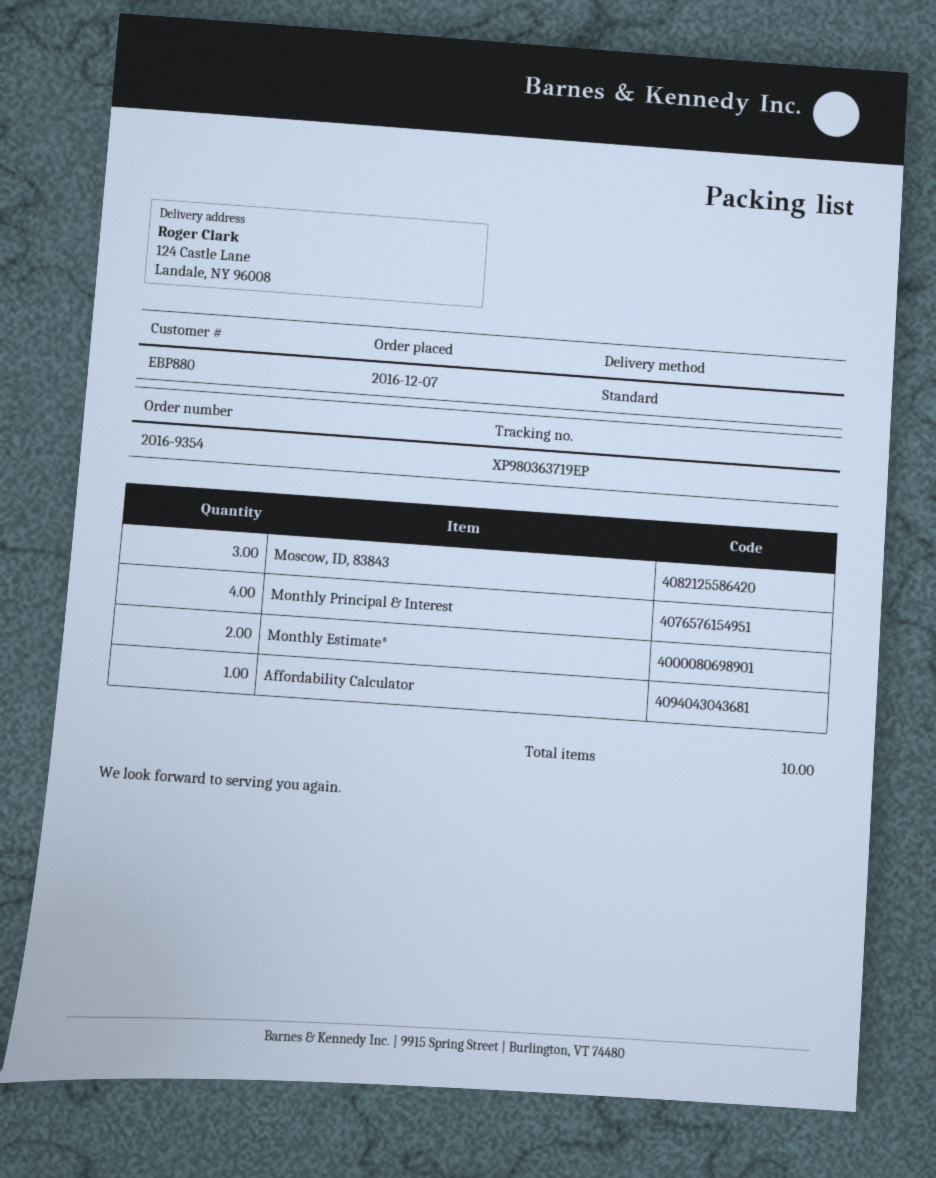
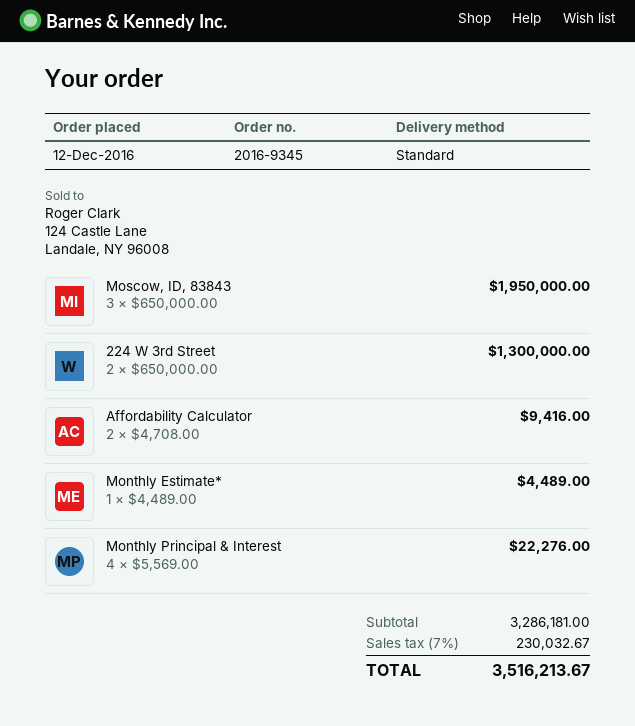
order number: 2016-9354 -> 2016-9345
order date: 2016-12-07 -> 2016-12-12
Monthly Estimate*: 2 -> 1
Affordability Calculator: 1 -> 2
224 W 3rd Street: none -> 2

